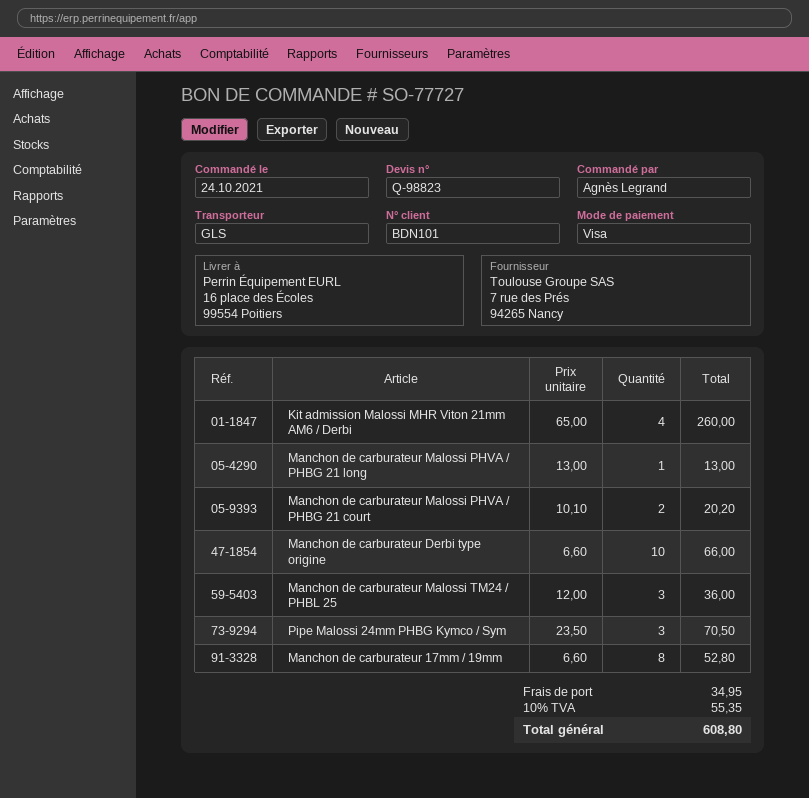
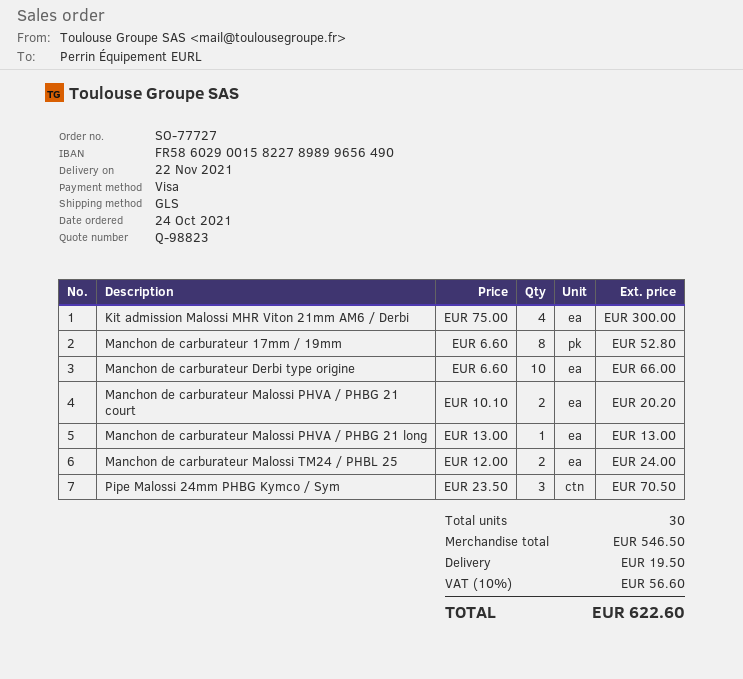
Kit admission Malossi MHR Viton 21mm AM6 / Derbi: 4 x 65.00 = 260.00 -> 4 x 75.00 = 300.00
Manchon de carburateur Malossi TM24 / PHBL 25: 3 x 12.00 = 36.00 -> 2 x 12.00 = 24.00
shipping: 34.95 -> 19.50
tax: 10% = 55.35 -> 10% = 56.60
total: 608.80 -> 622.60

